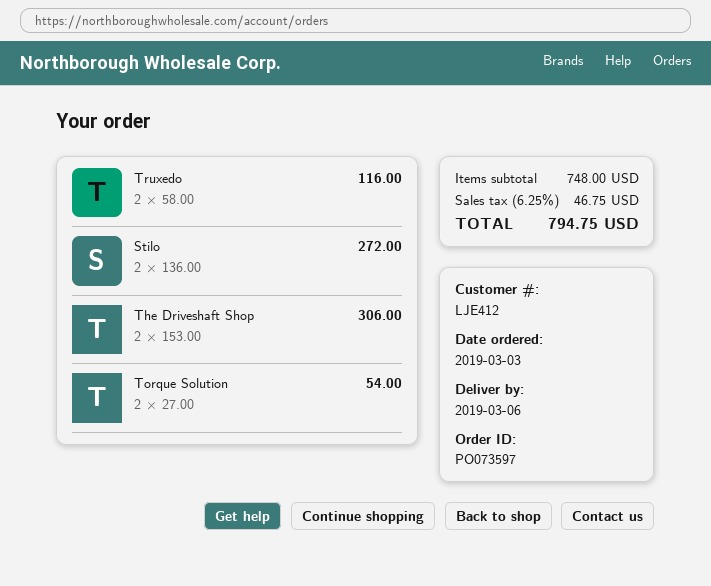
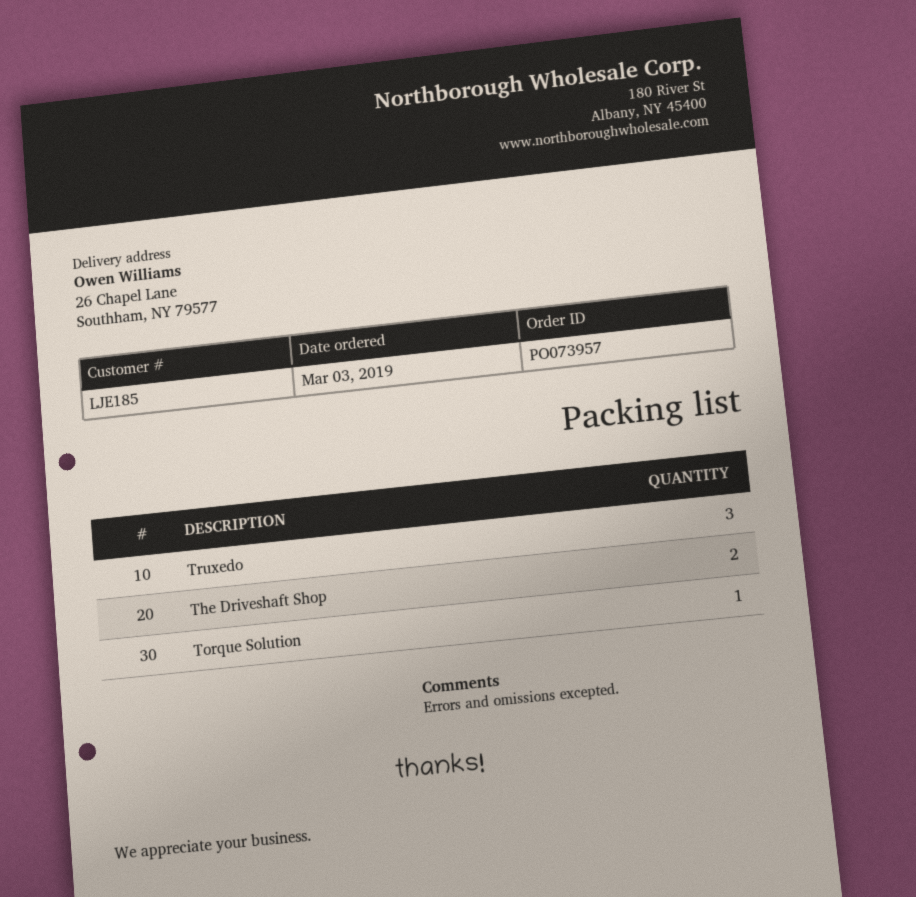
order number: PO073597 -> PO073957
customer number: LJE412 -> LJE185
Truxedo: 2 -> 3
Stilo: 2 -> none
Torque Solution: 2 -> 1

